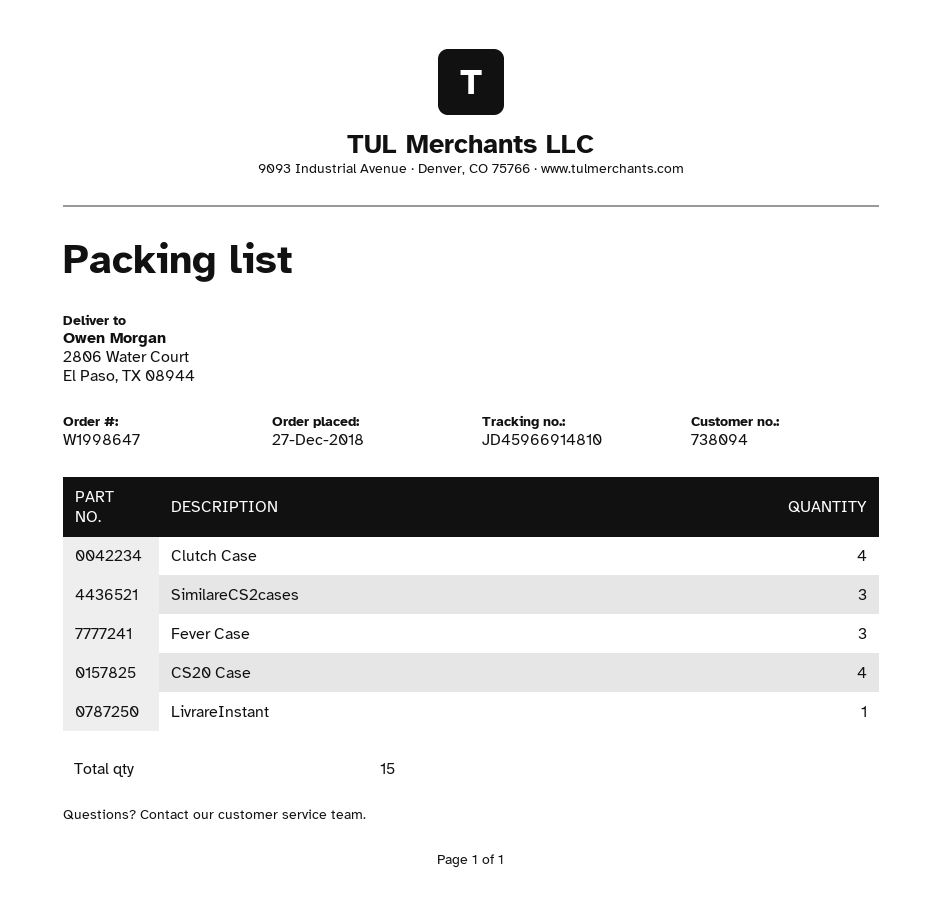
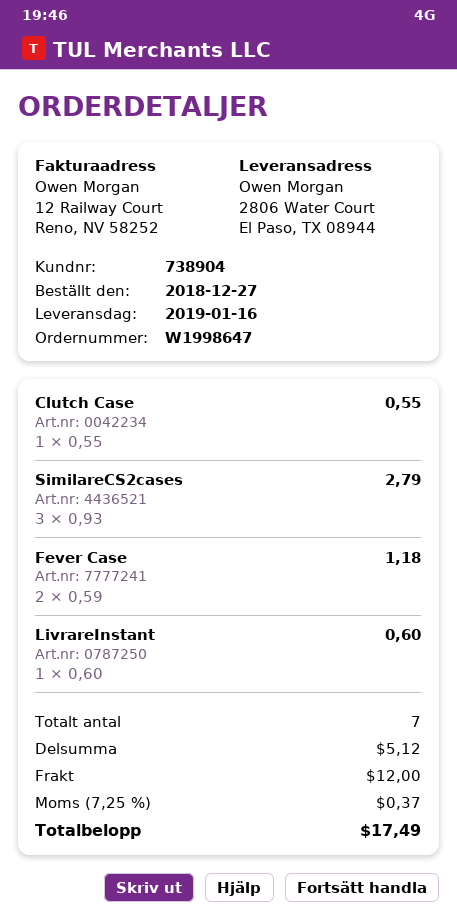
customer number: 738094 -> 738904
Clutch Case: 4 -> 1
Fever Case: 3 -> 2
CS20 Case: 4 -> none
total quantity: 15 -> 7

